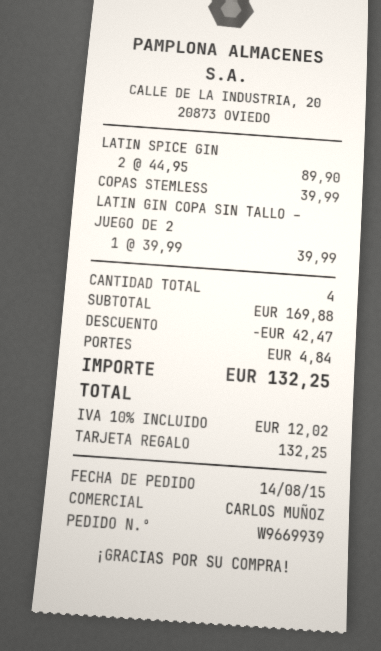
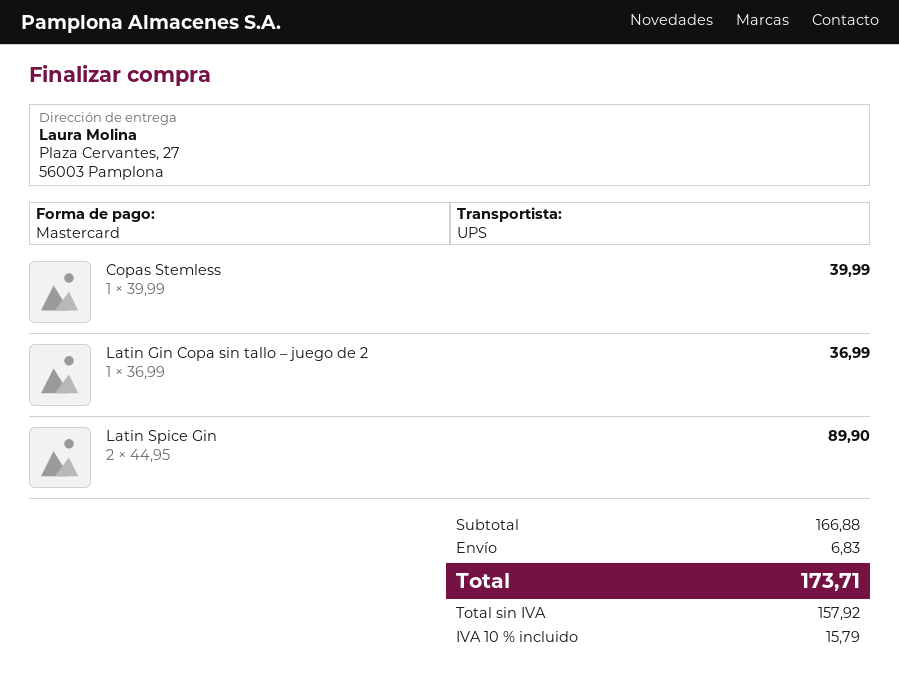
payment method: gift card -> Mastercard
LATIN GIN COPA SIN TALLO – JUEGO DE 2: 1 x 39.99 = 39.99 -> 1 x 36.99 = 36.99
subtotal: 169.88 -> 166.88
discount: 42.47 -> none
shipping: 4.84 -> 6.83
tax: 10% = 12.02 -> 10% = 15.79
total: 132.25 -> 173.71

